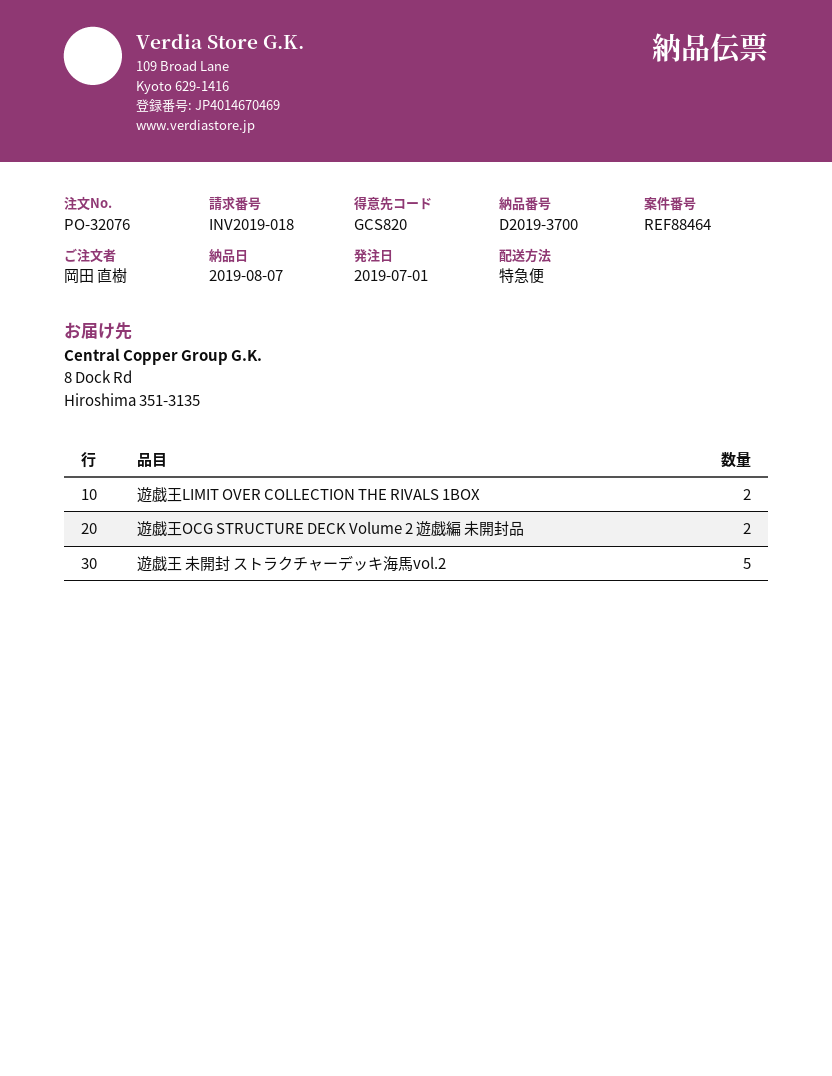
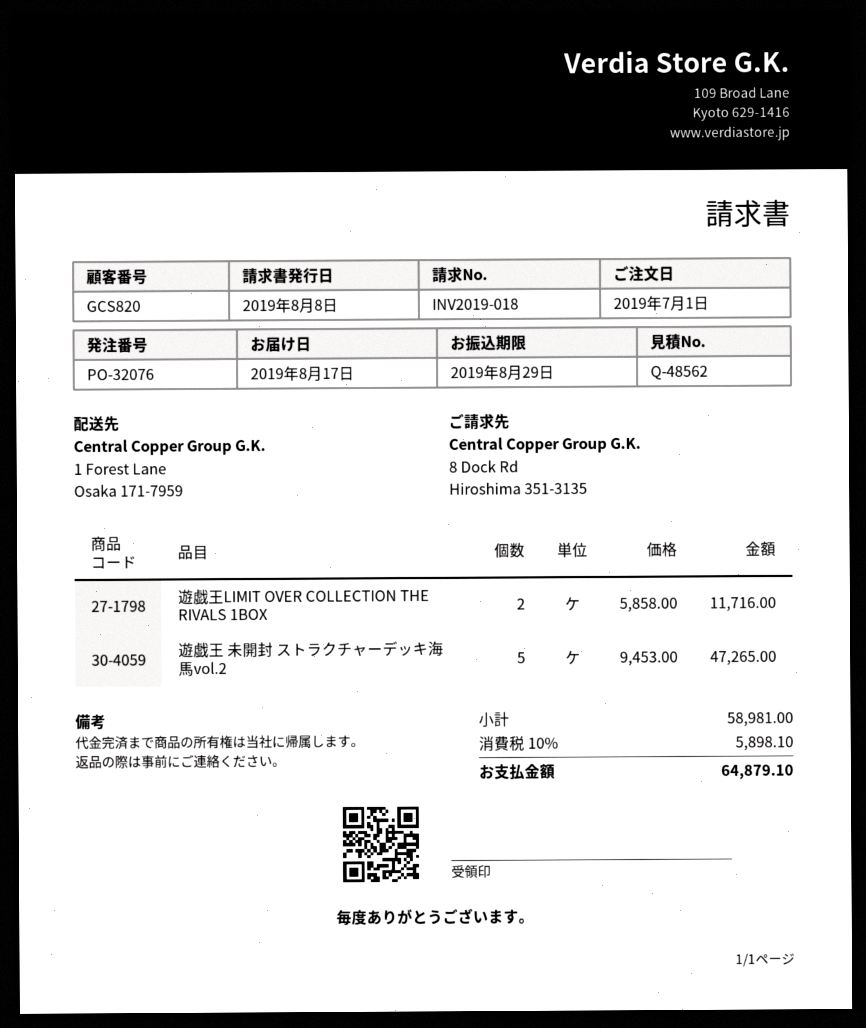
delivery date: 2019-08-07 -> 2019-08-17
ship to: 8 Dock Rd, Hiroshima 351-3135 -> 1 Forest Lane, Osaka 171-7959
遊戯王OCG STRUCTURE DECK Volume 2 遊戯編 未開封品: 2 -> none

